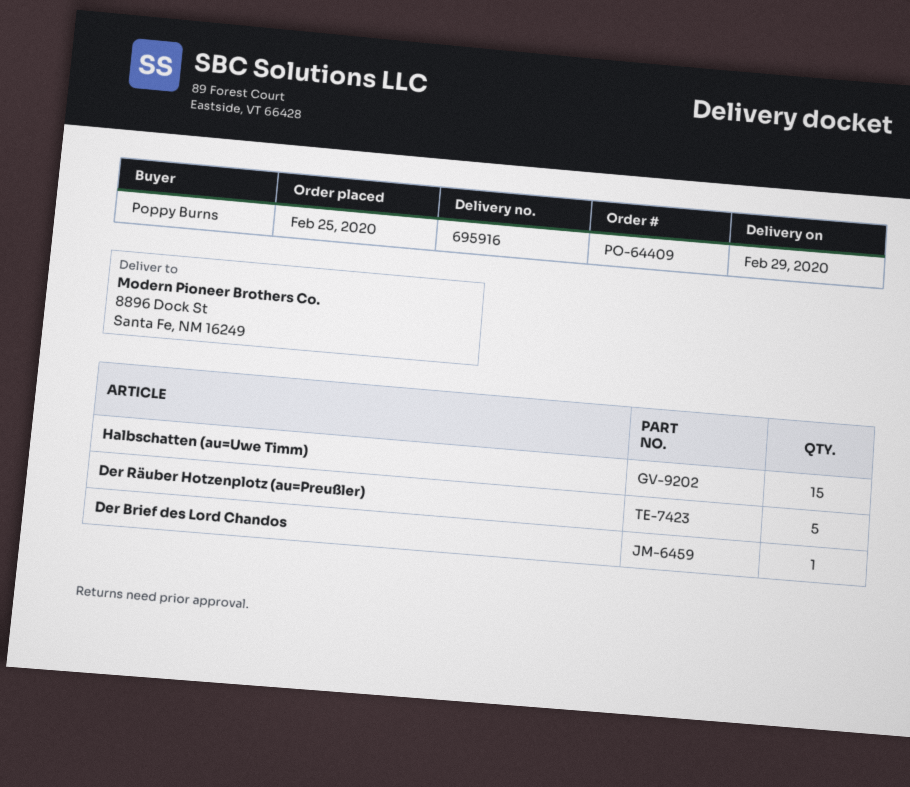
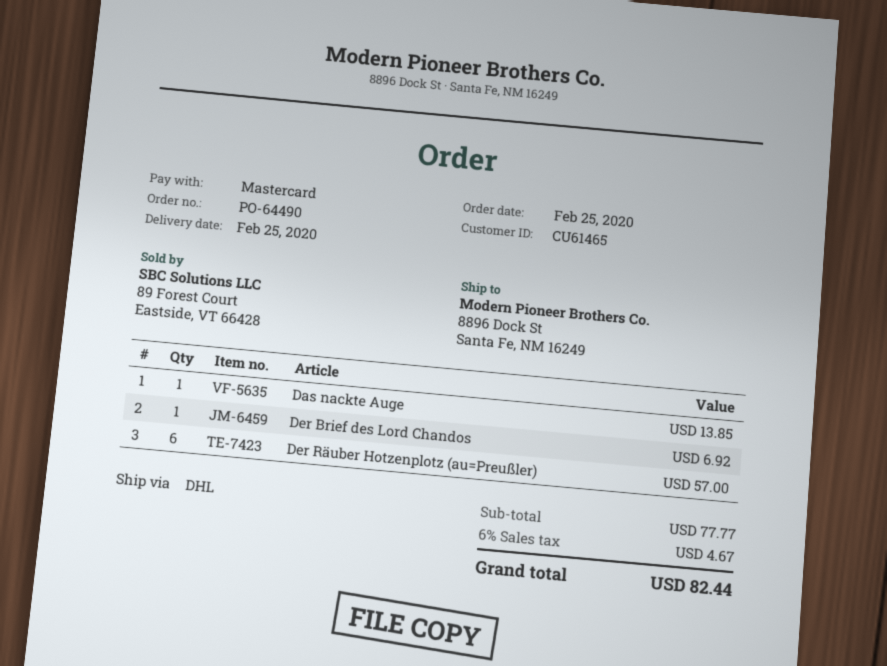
order number: PO-64409 -> PO-64490
delivery date: 2020-02-29 -> 2020-02-25
Halbschatten (au=Uwe Timm): 15 -> none
Der Räuber Hotzenplotz (au=Preußler): 5 -> 6
Das nackte Auge: none -> 1

